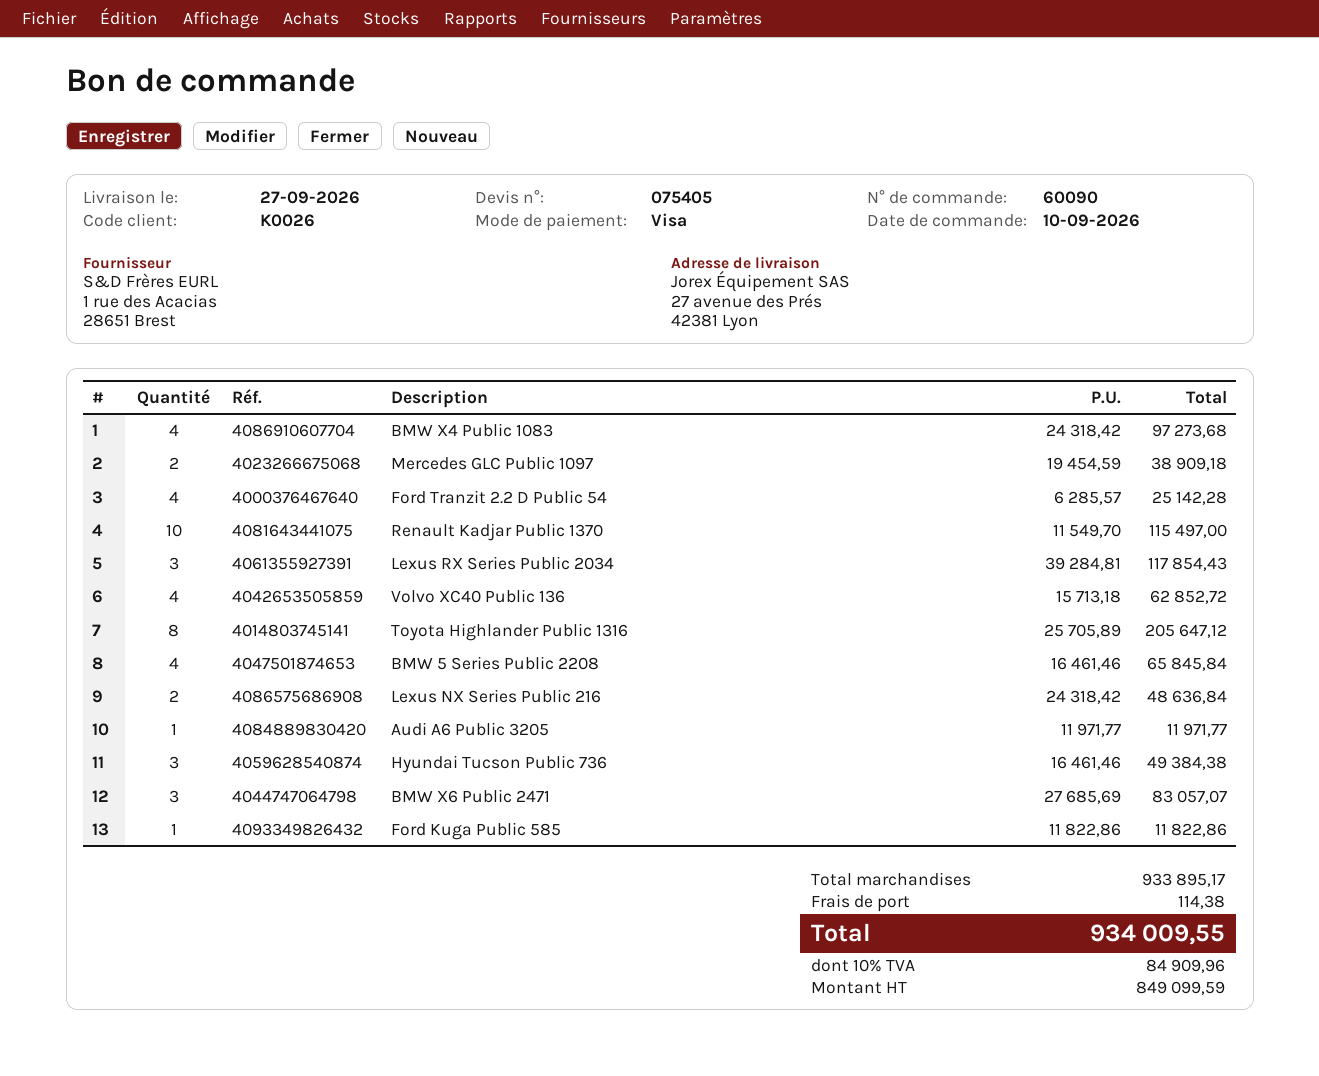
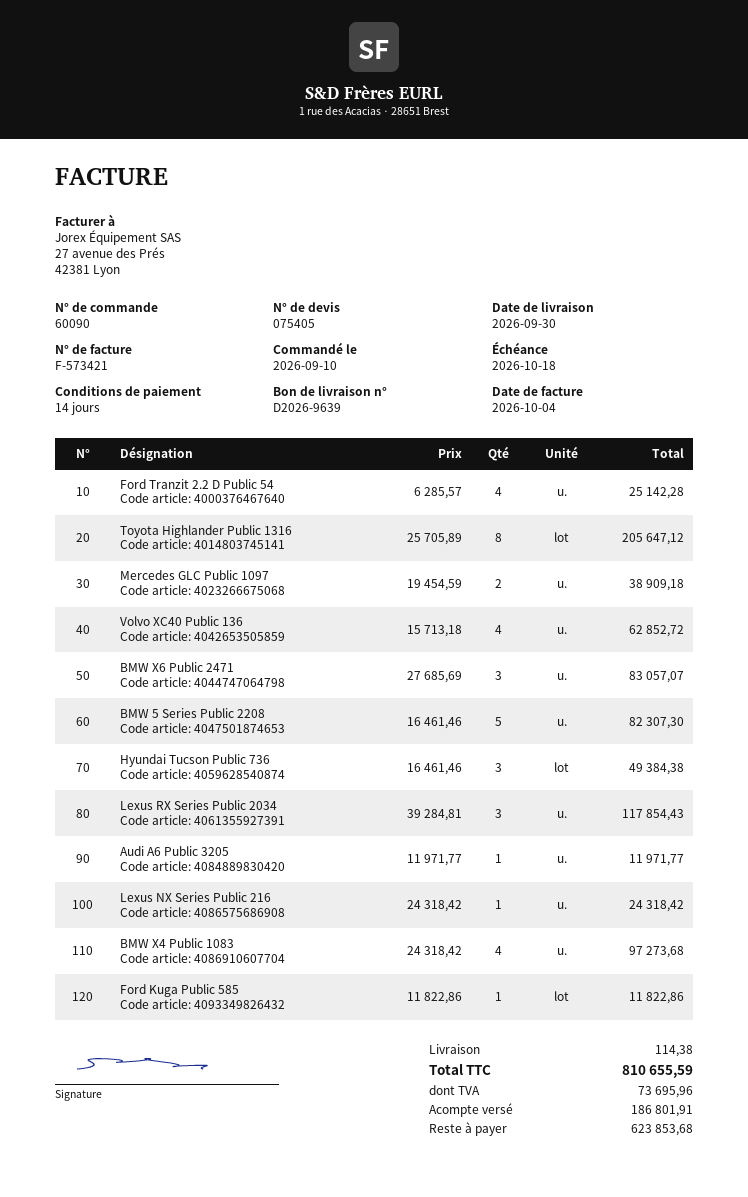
delivery date: 2026-09-27 -> 2026-09-30
Renault Kadjar Public 1370: 10 x 11549.70 = 115497.00 -> none
BMW 5 Series Public 2208: 4 x 16461.46 = 65845.84 -> 5 x 16461.46 = 82307.30
Lexus NX Series Public 216: 2 x 24318.42 = 48636.84 -> 1 x 24318.42 = 24318.42
tax: 84909.96 -> 73695.96
total: 934009.55 -> 810655.59

